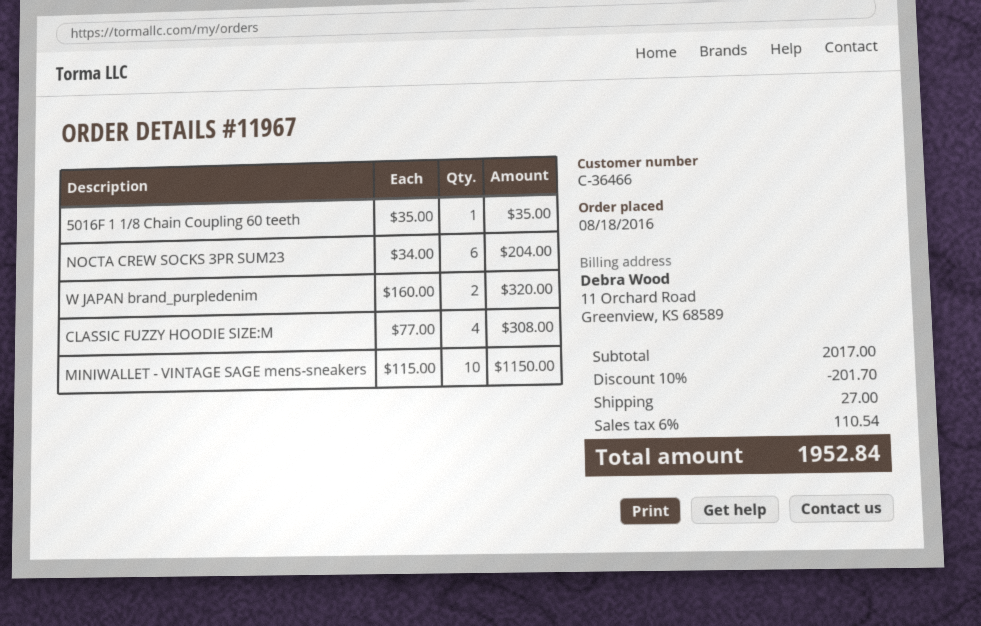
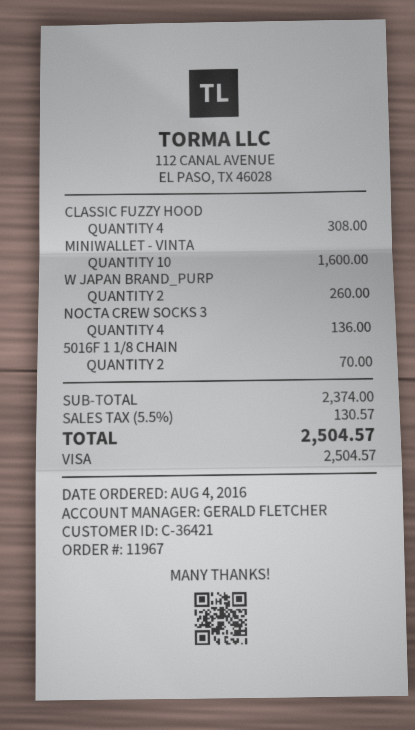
order date: 2016-08-18 -> 2016-08-04
customer number: C-36466 -> C-36421
5016F 1 1/8 Chain Coupling 60 teeth: 1 for 35.00 -> 2 for 70.00
NOCTA CREW SOCKS 3PR SUM23: 6 for 204.00 -> 4 for 136.00
W JAPAN brand_purpledenim: 2 for 320.00 -> 2 for 260.00
MINIWALLET - VINTAGE SAGE mens-sneakers: 10 for 1150.00 -> 10 for 1600.00
subtotal: 2017.00 -> 2374.00
discount: 10% = 201.70 -> none
shipping: 27.00 -> none
tax: 6% = 110.54 -> 5.5% = 130.57
total: 1952.84 -> 2504.57

